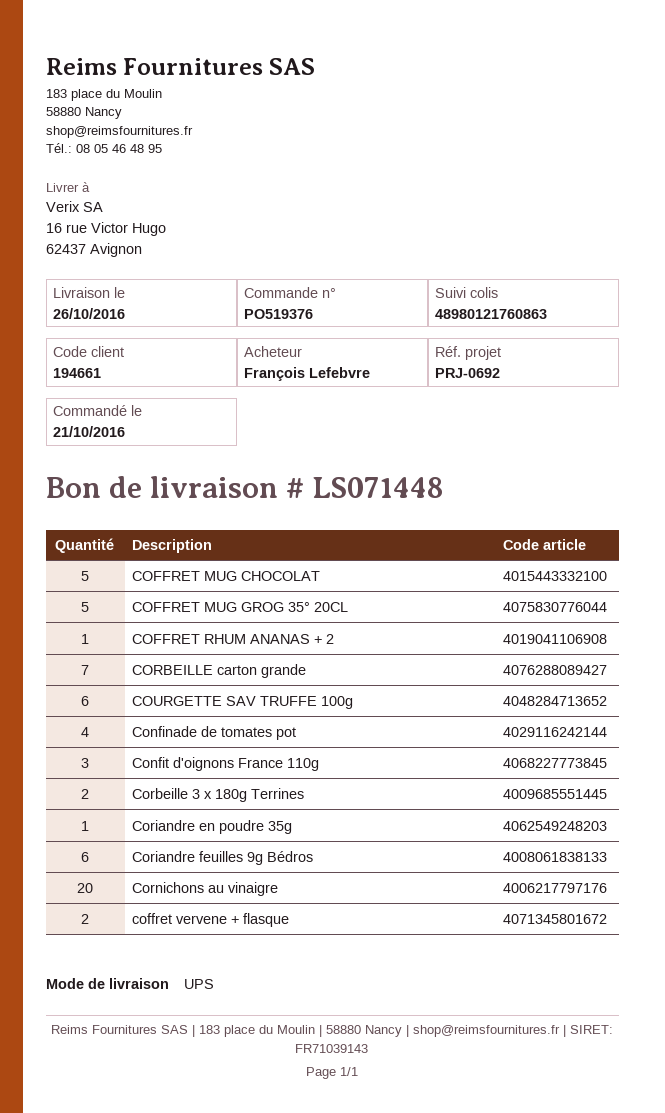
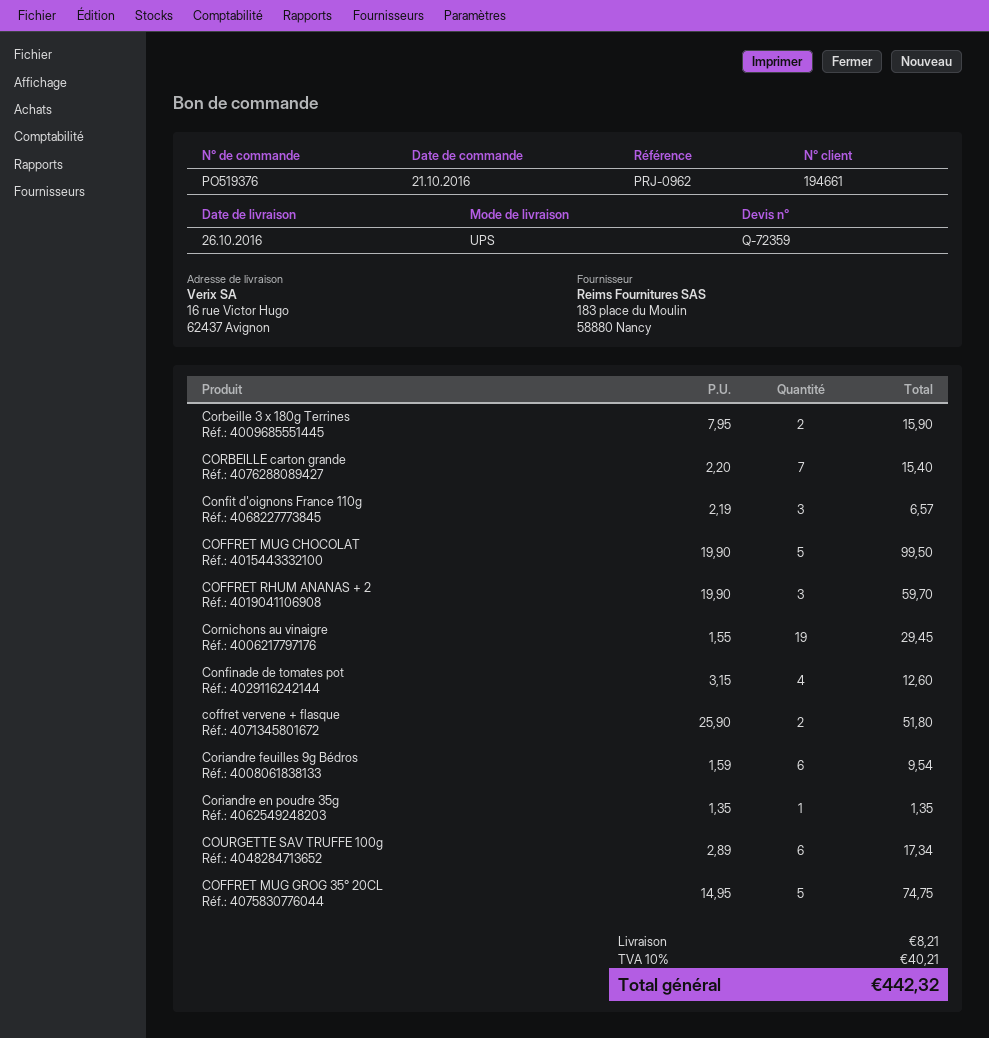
reference: PRJ-0692 -> PRJ-0962
COFFRET RHUM ANANAS + 2: 1 -> 3
Cornichons au vinaigre: 20 -> 19

